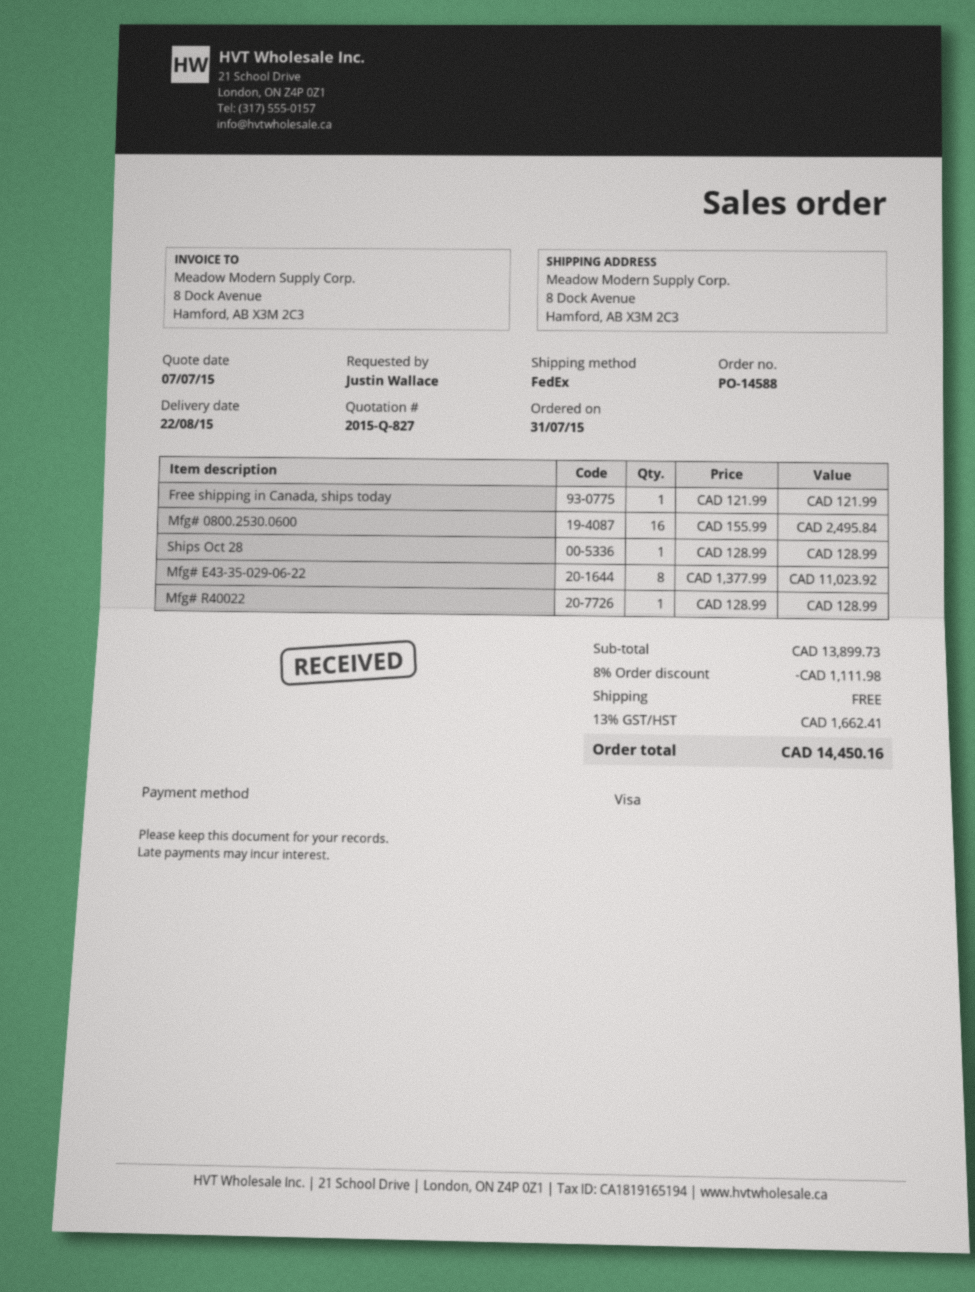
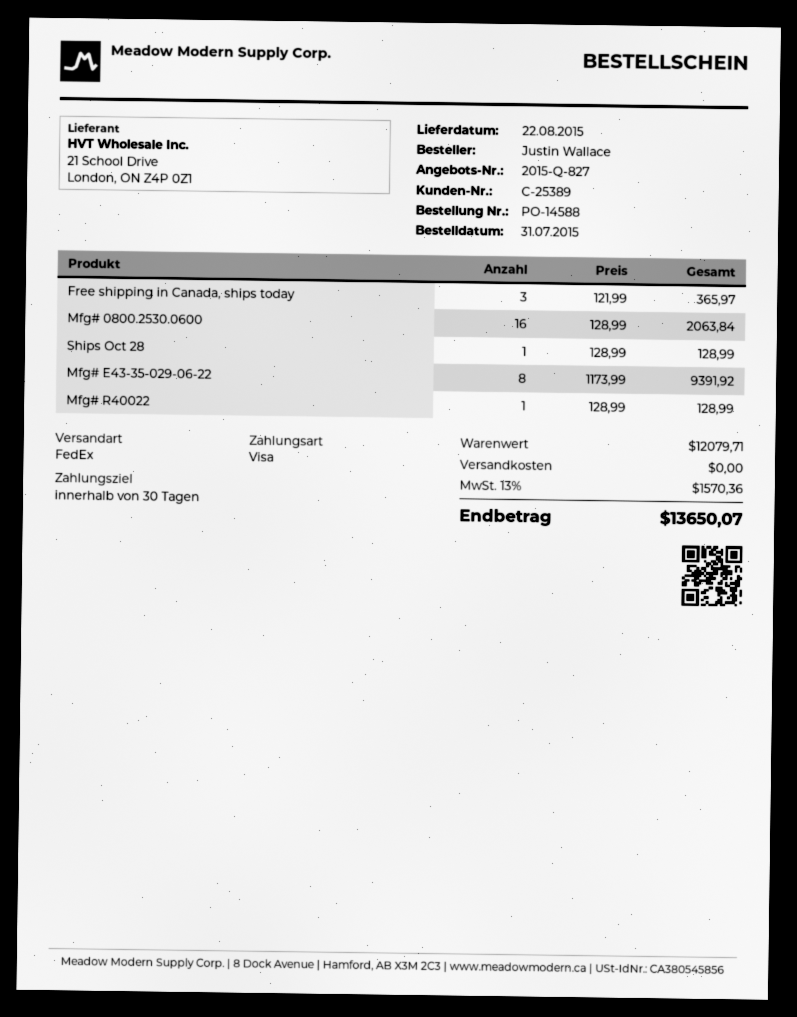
Free shipping in Canada, ships today: 1 x 121.99 = 121.99 -> 3 x 121.99 = 365.97
Mfg# 0800.2530.0600: 16 x 155.99 = 2495.84 -> 16 x 128.99 = 2063.84
Mfg# E43-35-029-06-22: 8 x 1377.99 = 11023.92 -> 8 x 1173.99 = 9391.92
subtotal: 13899.73 -> 12079.71
discount: 8% = 1111.98 -> none
tax: 13% = 1662.41 -> 13% = 1570.36
total: 14450.16 -> 13650.07

